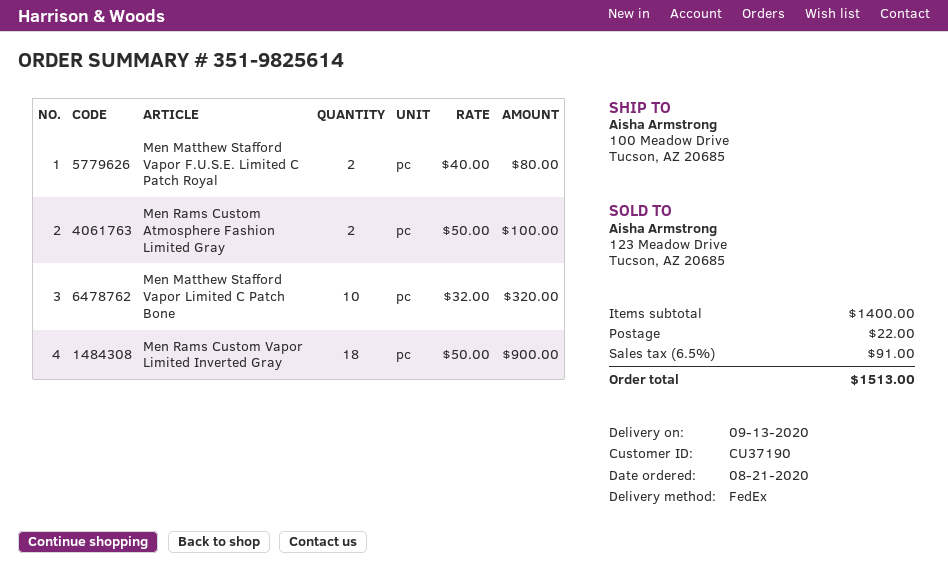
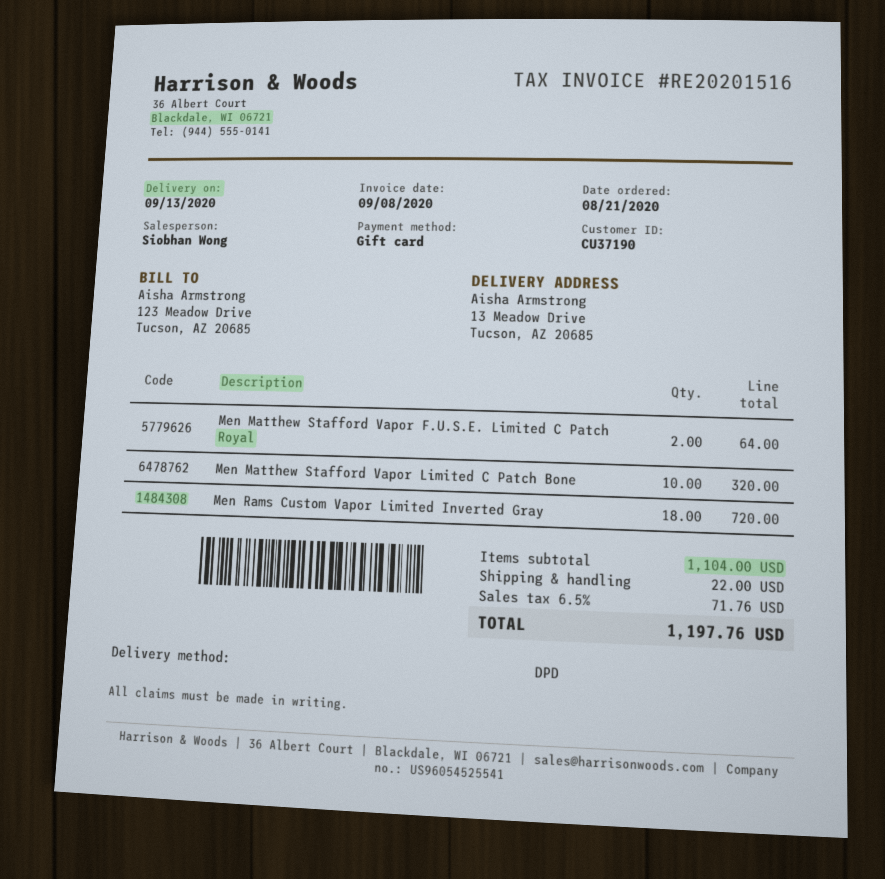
shipping method: FedEx -> DPD
ship to: 100 Meadow Drive, Tucson, AZ 20685 -> 13 Meadow Drive, Tucson, AZ 20685
Men Matthew Stafford Vapor F.U.S.E. Limited C Patch Royal: 2 for 80.00 -> 2 for 64.00
Men Rams Custom Atmosphere Fashion Limited Gray: 2 for 100.00 -> none
Men Rams Custom Vapor Limited Inverted Gray: 18 for 900.00 -> 18 for 720.00
subtotal: 1400.00 -> 1104.00
tax: 6.5% = 91.00 -> 6.5% = 71.76
total: 1513.00 -> 1197.76

